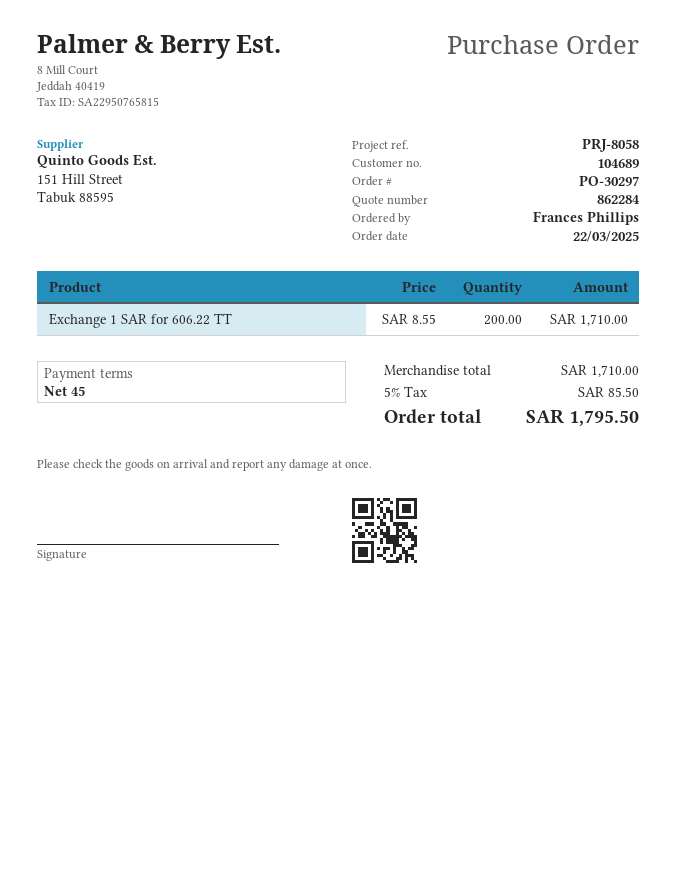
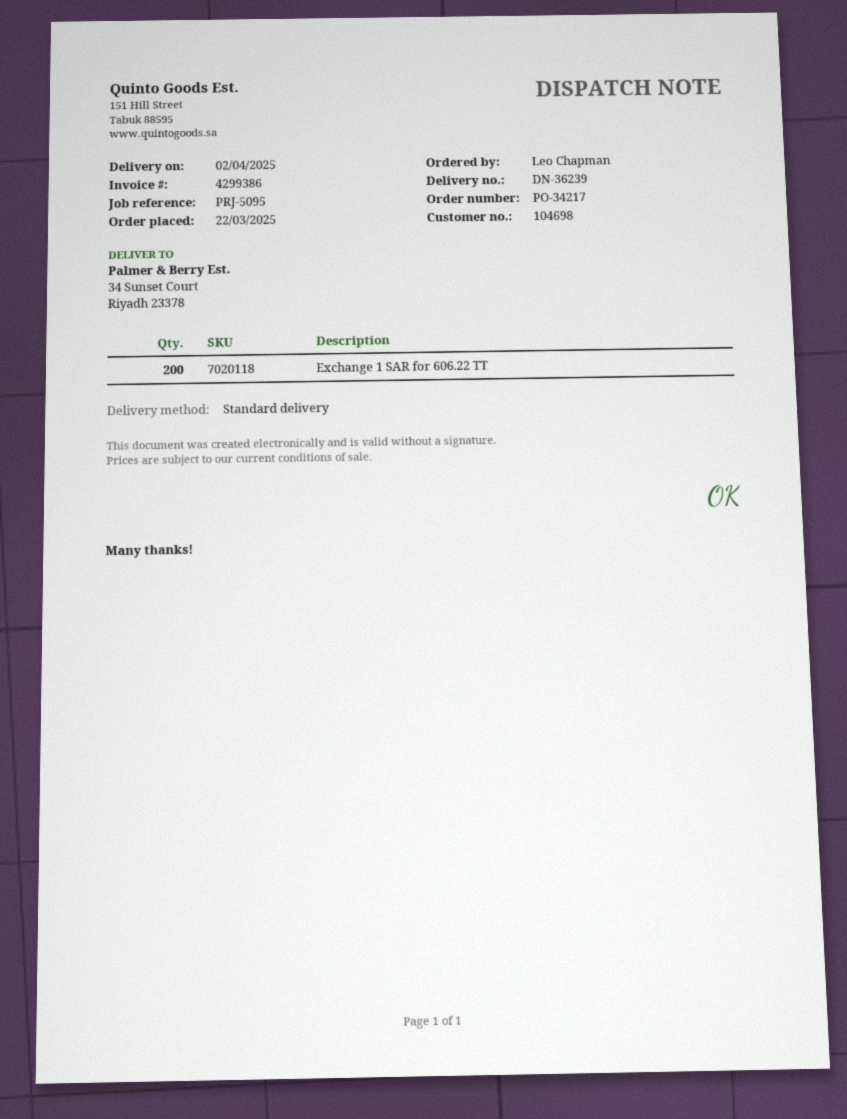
order number: PO-30297 -> PO-34217
customer number: 104689 -> 104698
reference: PRJ-8058 -> PRJ-5095
ordered by: Frances Phillips -> Leo Chapman

